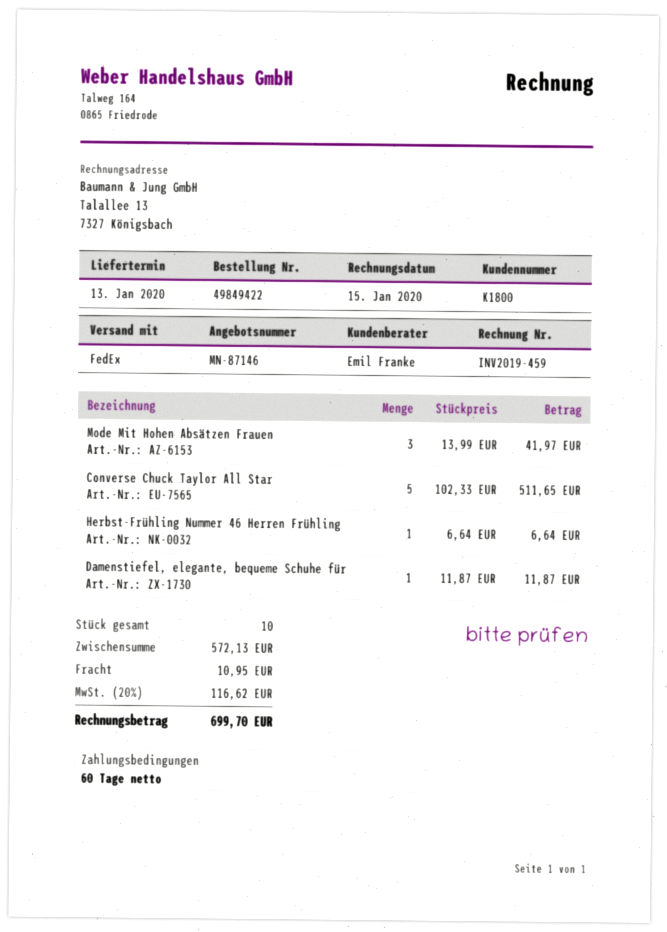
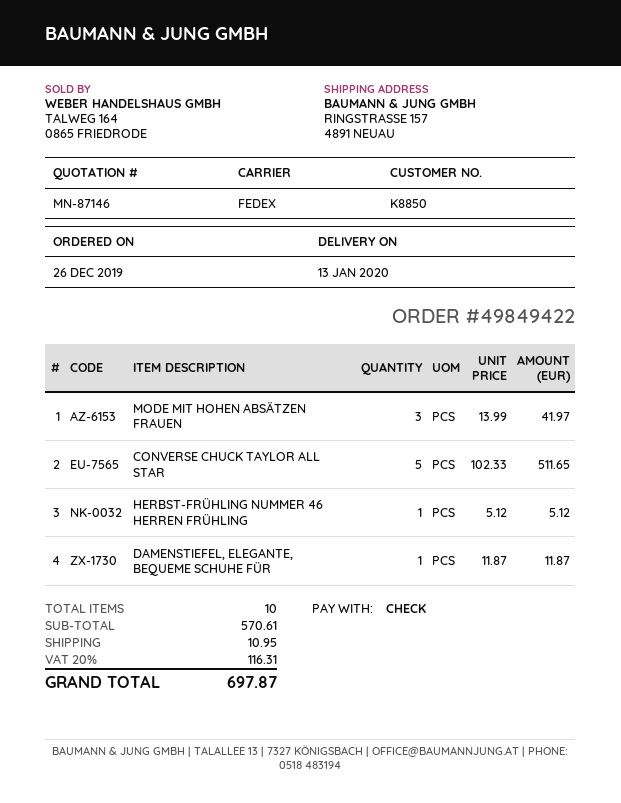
customer number: K1800 -> K8850
Herbst-Frühling Nummer 46 Herren Frühling: 1 x 6.64 = 6.64 -> 1 x 5.12 = 5.12
subtotal: 572.13 -> 570.61
tax: 20% = 116.62 -> 20% = 116.31
total: 699.70 -> 697.87

